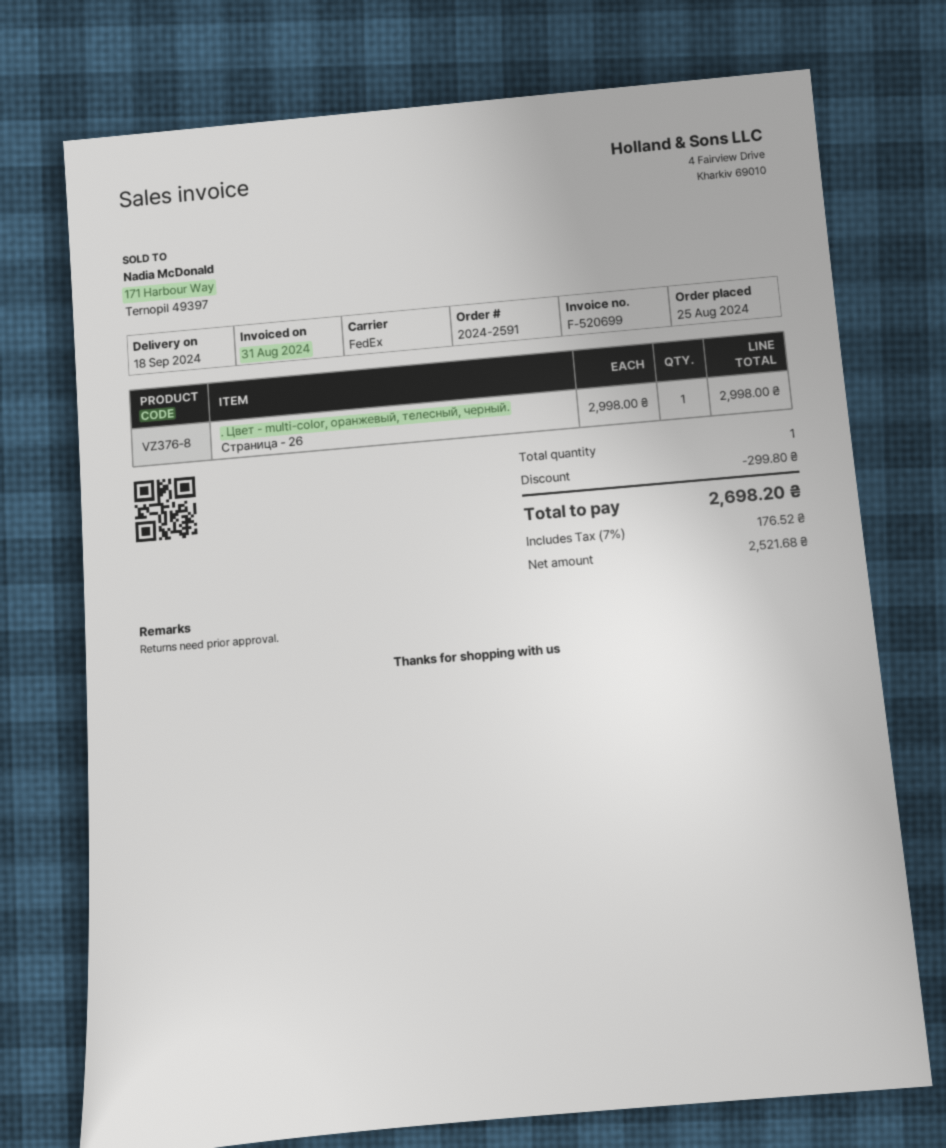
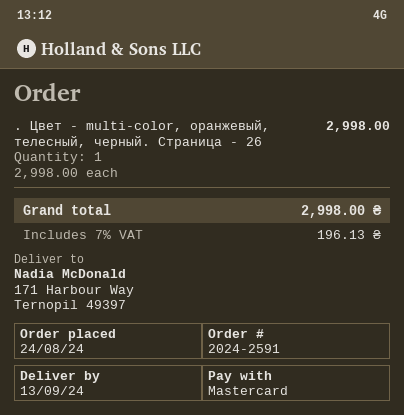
order date: 2024-08-25 -> 2024-08-24
delivery date: 2024-09-18 -> 2024-09-13
discount: 299.80 -> none
tax: 7% = 176.52 -> 7% = 196.13
total: 2698.20 -> 2998.00

